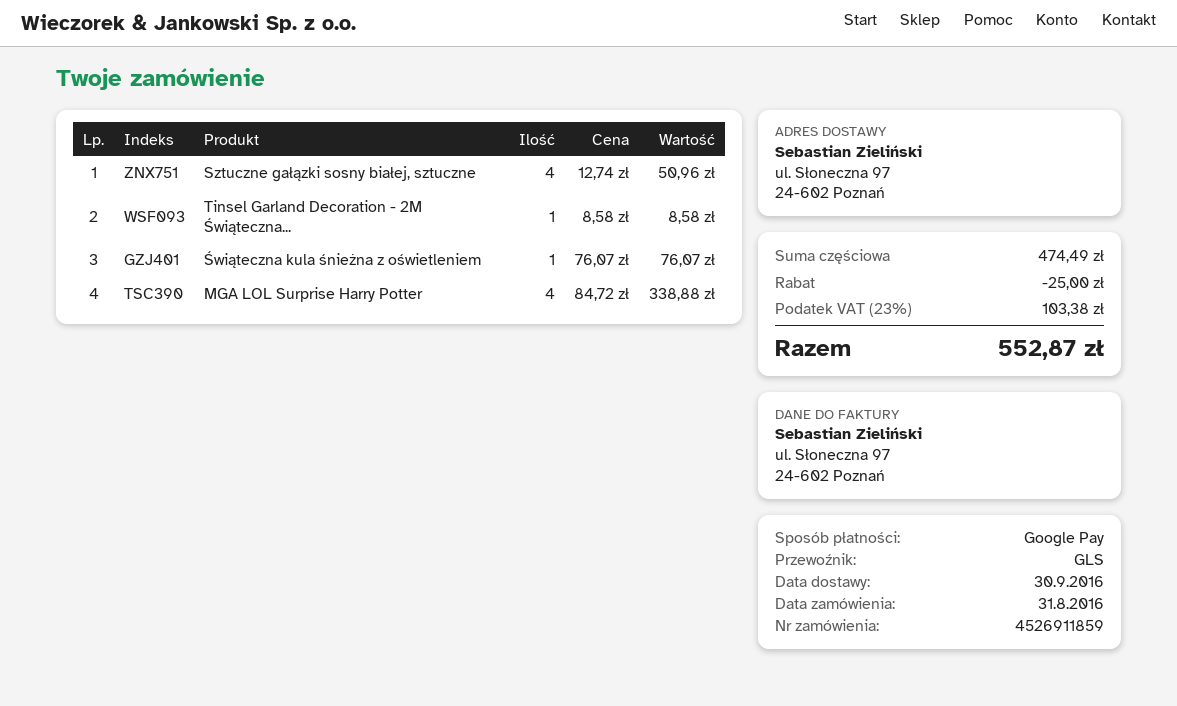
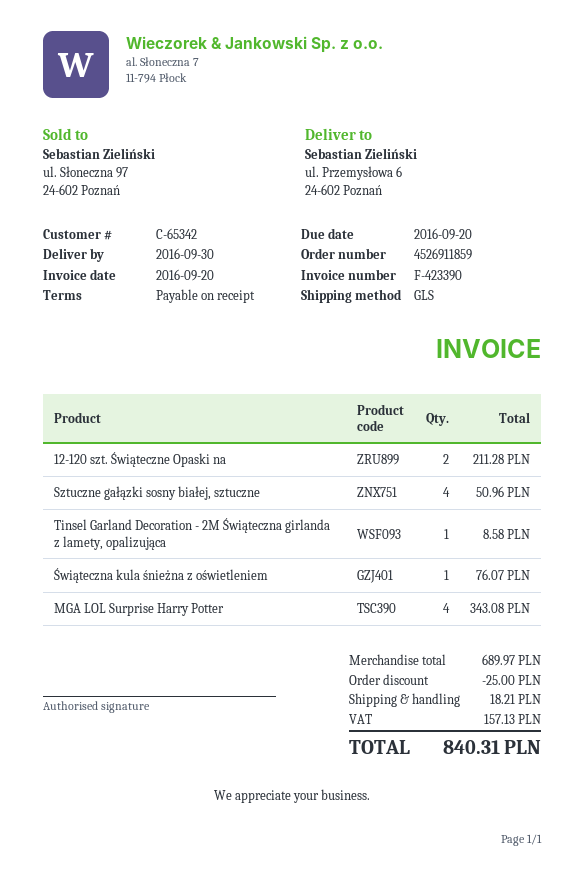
ship to: ul. Słoneczna 97, 24-602 Poznań -> ul. Przemysłowa 6, 24-602 Poznań
MGA LOL Surprise Harry Potter: 4 for 338.88 -> 4 for 343.08
12-120 szt. Świąteczne Opaski na: none -> 2 for 211.28
subtotal: 474.49 -> 689.97
shipping: none -> 18.21
tax: 103.38 -> 157.13
total: 552.87 -> 840.31

